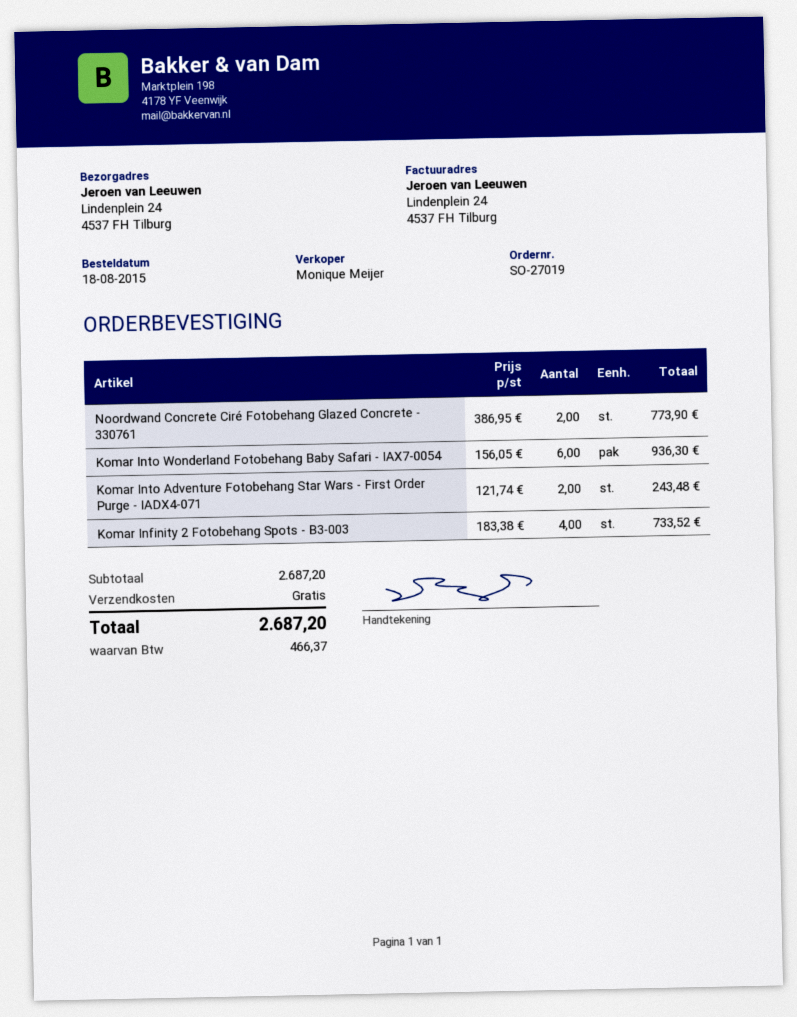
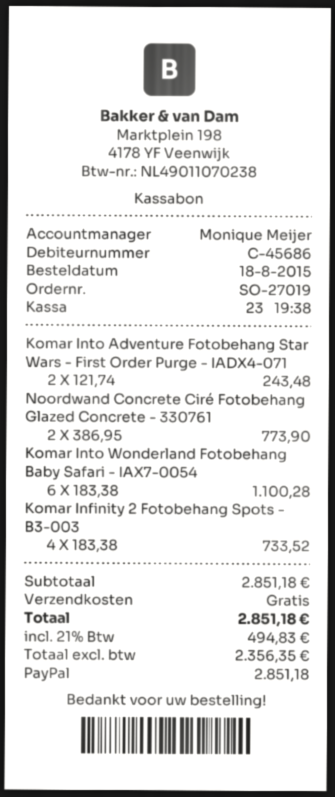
Komar Into Wonderland Fotobehang Baby Safari - IAX7-0054: 6 x 156.05 = 936.30 -> 6 x 183.38 = 1100.28
subtotal: 2687.20 -> 2851.18
tax: 466.37 -> 494.83
total: 2687.20 -> 2851.18

